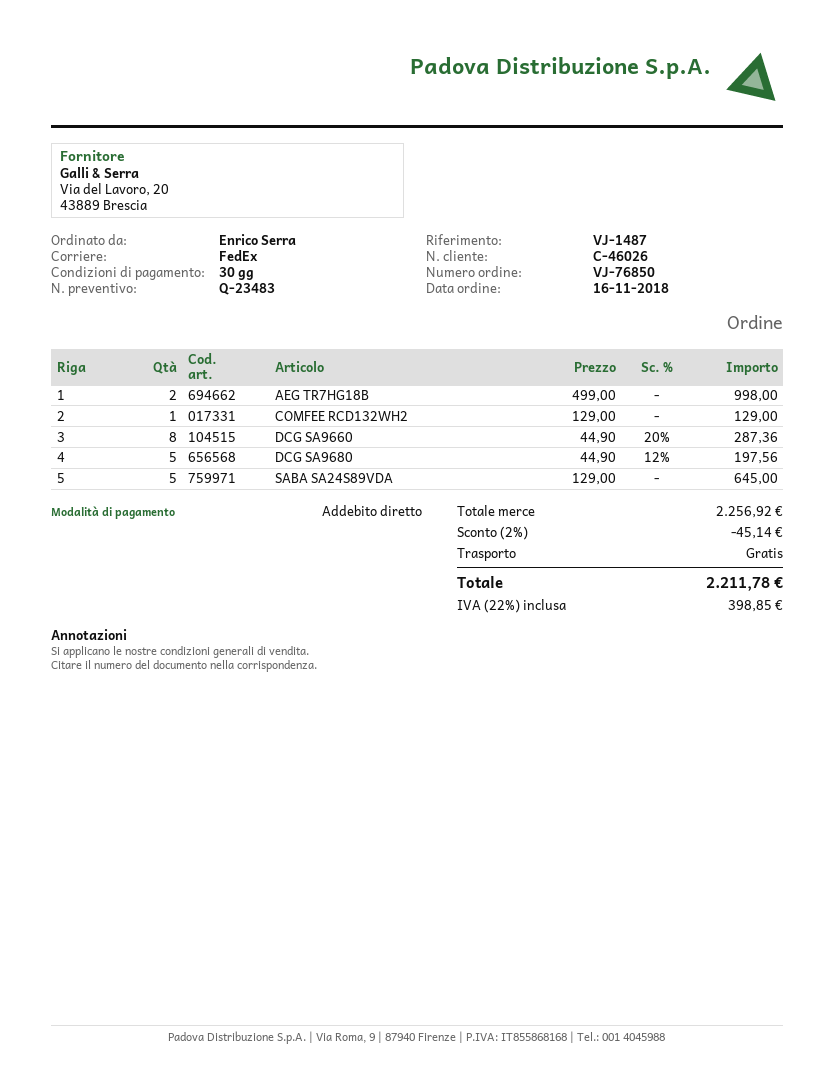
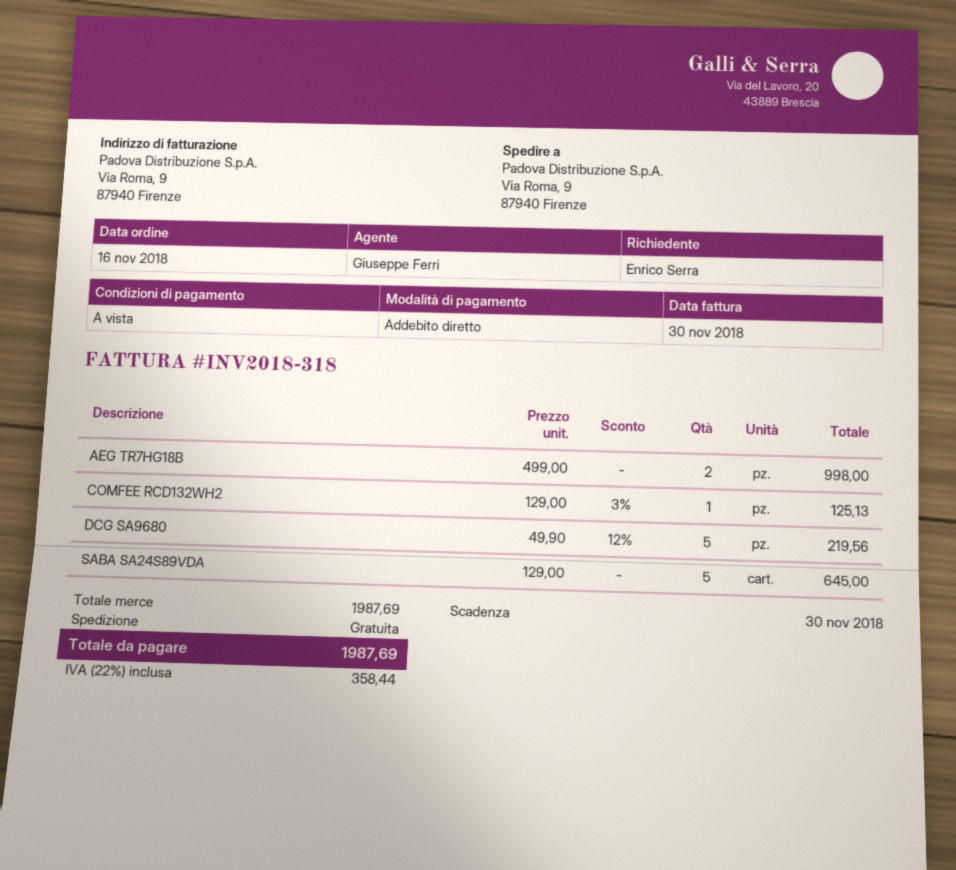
payment terms: 30 days -> on receipt
COMFEE RCD132WH2: 1 x 129.00 = 129.00 -> 1 x 129.00 - 3% = 125.13
DCG SA9660: 8 x 44.90 - 20% = 287.36 -> none
DCG SA9680: 5 x 44.90 - 12% = 197.56 -> 5 x 49.90 - 12% = 219.56
subtotal: 2256.92 -> 1987.69
discount: 2% = 45.14 -> none
tax: 22% = 398.85 -> 22% = 358.44
total: 2211.78 -> 1987.69

